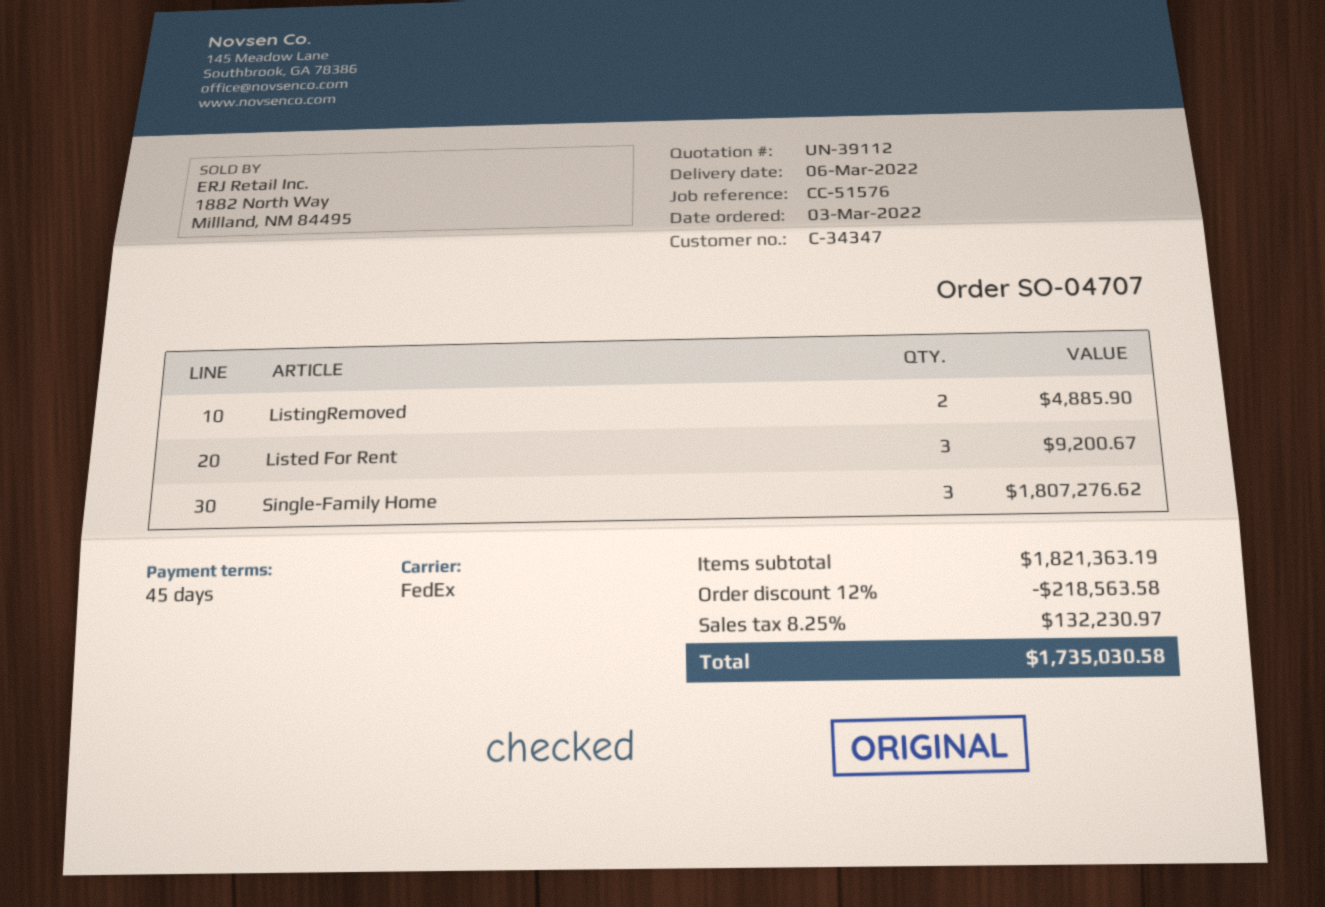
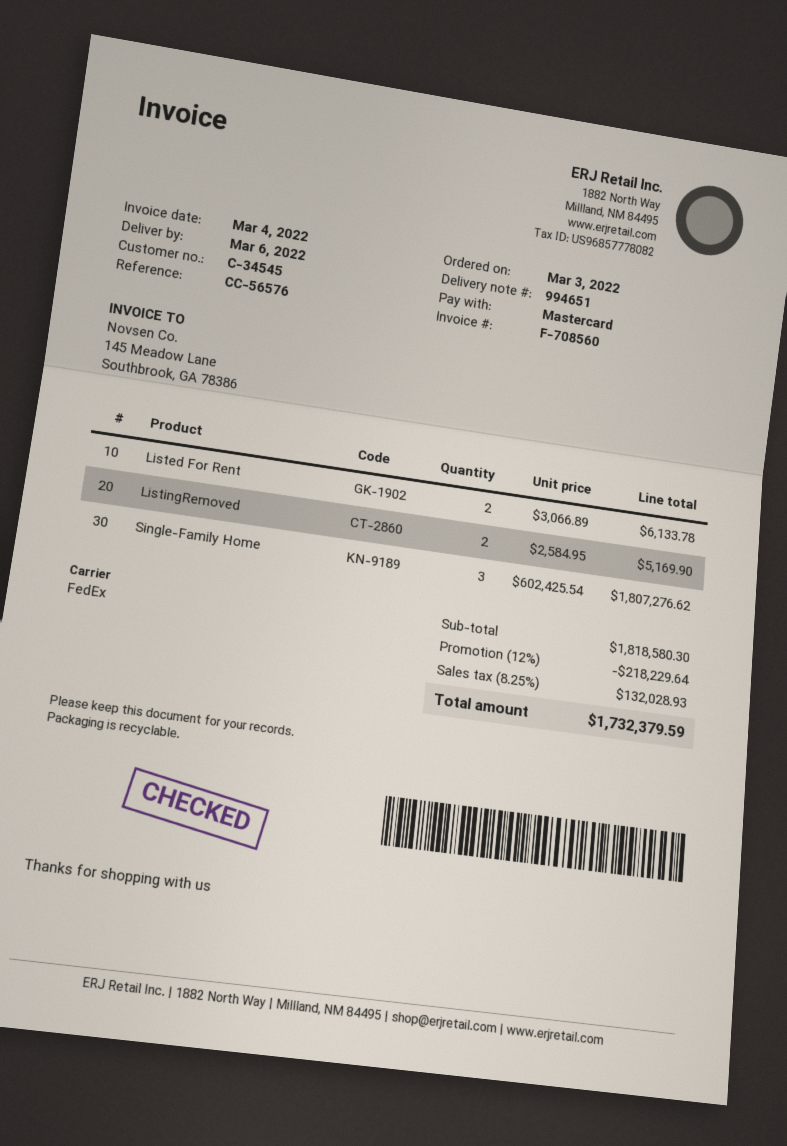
customer number: C-34347 -> C-34545
reference: CC-51576 -> CC-56576
ListingRemoved: 2 for 4885.90 -> 2 for 5169.90
Listed For Rent: 3 for 9200.67 -> 2 for 6133.78
subtotal: 1821363.19 -> 1818580.30
discount: 12% = 218563.58 -> 12% = 218229.64
tax: 8.25% = 132230.97 -> 8.25% = 132028.93
total: 1735030.58 -> 1732379.59

